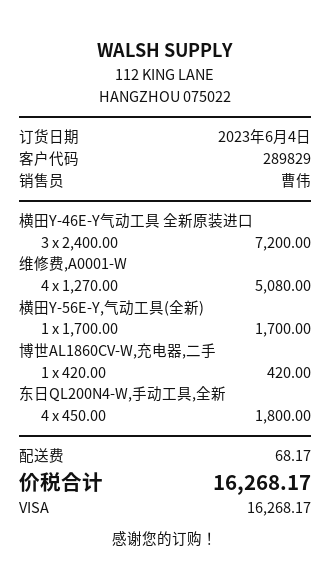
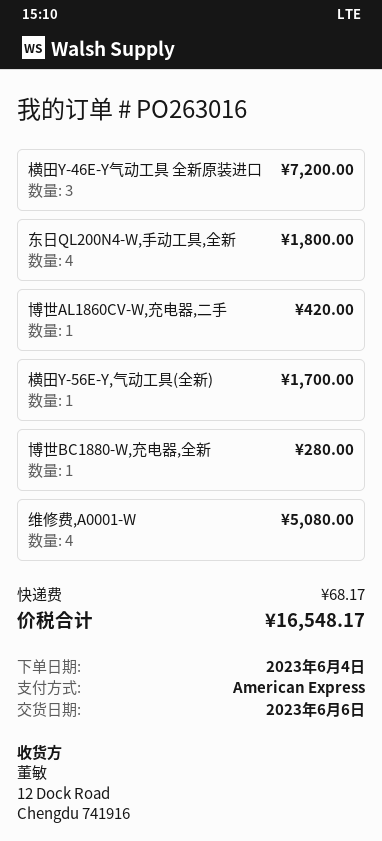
payment method: Visa -> American Express
博世BC1880-W,充电器,全新: none -> 1 for 280.00
total: 16268.17 -> 16548.17

